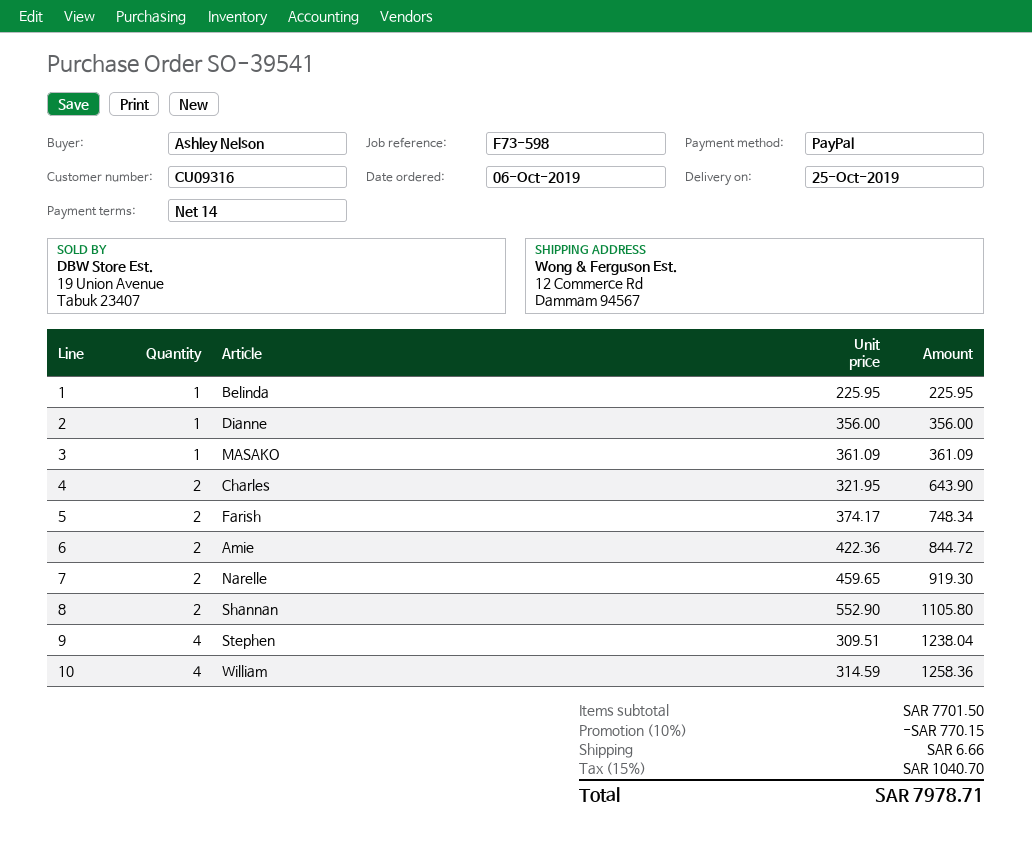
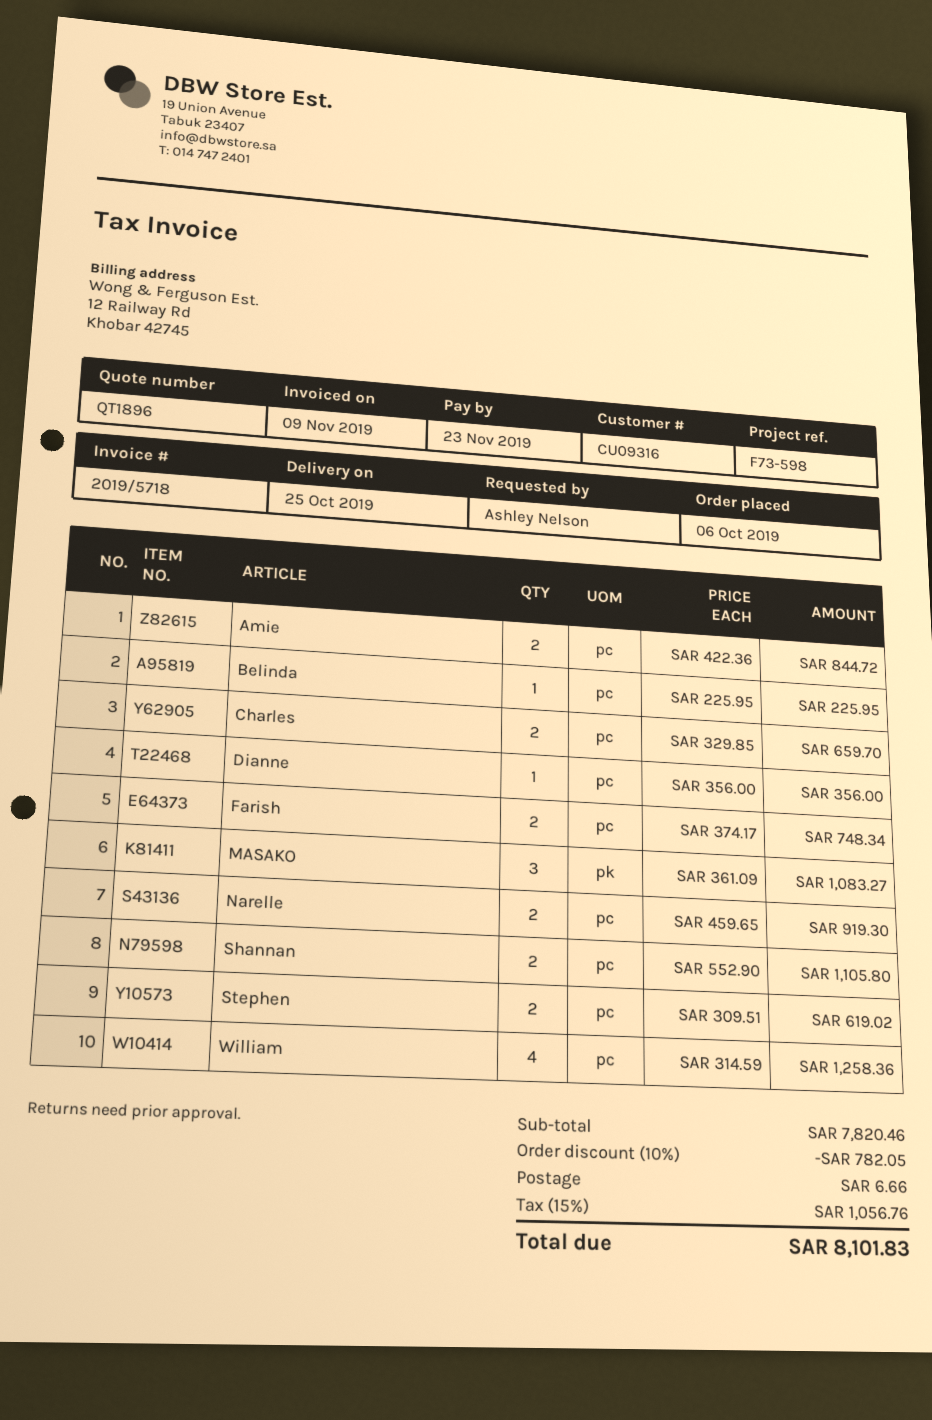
MASAKO: 1 x 361.09 = 361.09 -> 3 x 361.09 = 1083.27
Charles: 2 x 321.95 = 643.90 -> 2 x 329.85 = 659.70
Stephen: 4 x 309.51 = 1238.04 -> 2 x 309.51 = 619.02
subtotal: 7701.50 -> 7820.46
discount: 10% = 770.15 -> 10% = 782.05
tax: 15% = 1040.70 -> 15% = 1056.76
total: 7978.71 -> 8101.83

